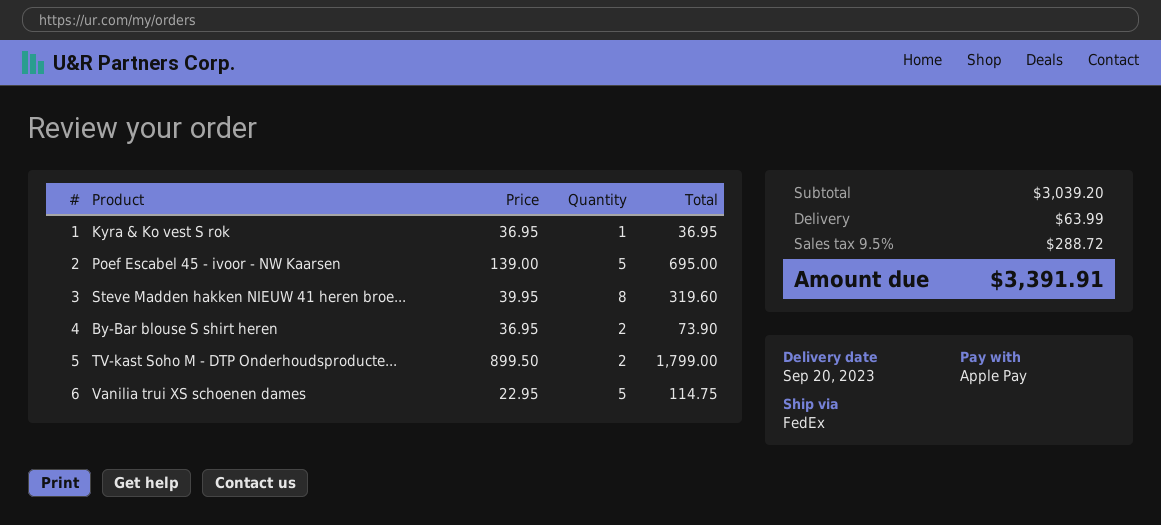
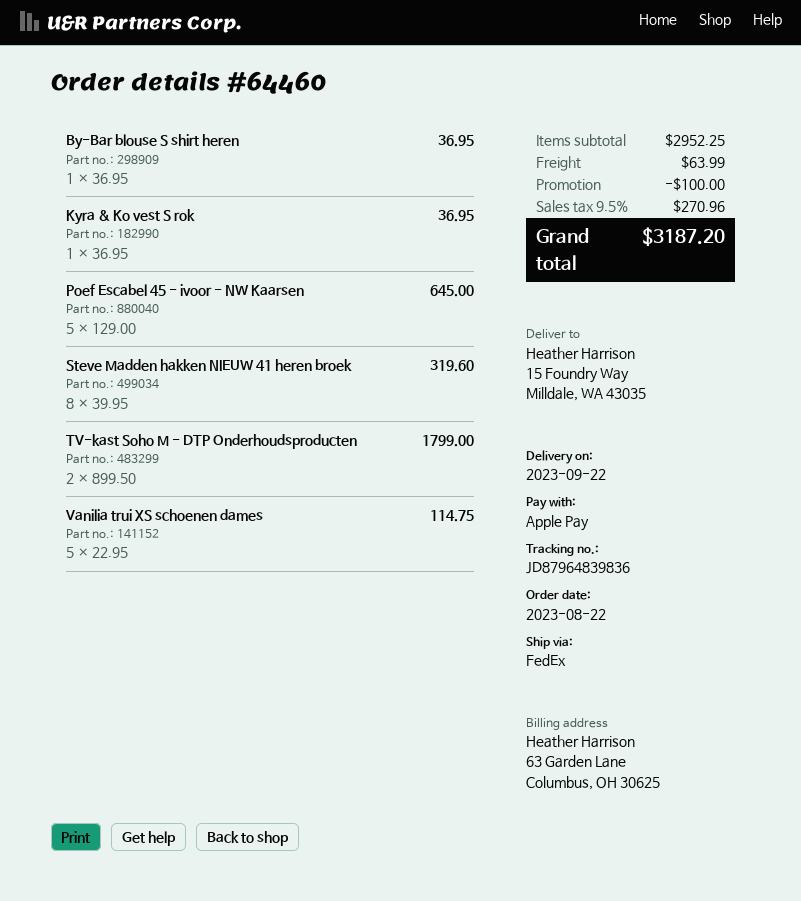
delivery date: 2023-09-20 -> 2023-09-22
Poef Escabel 45 - ivoor - NW Kaarsen: 5 x 139.00 = 695.00 -> 5 x 129.00 = 645.00
By-Bar blouse S shirt heren: 2 x 36.95 = 73.90 -> 1 x 36.95 = 36.95
subtotal: 3039.20 -> 2952.25
discount: none -> 100.00
tax: 9.5% = 288.72 -> 9.5% = 270.96
total: 3391.91 -> 3187.20

